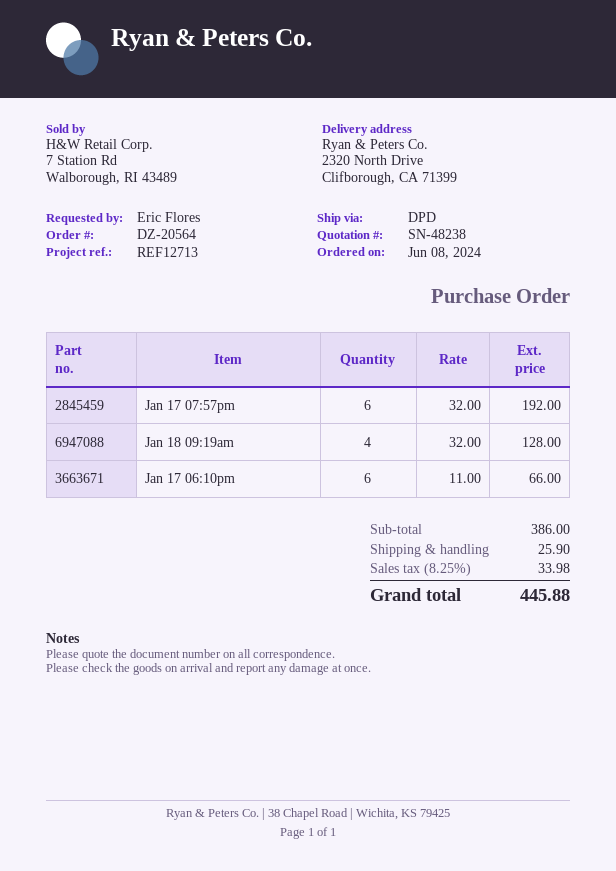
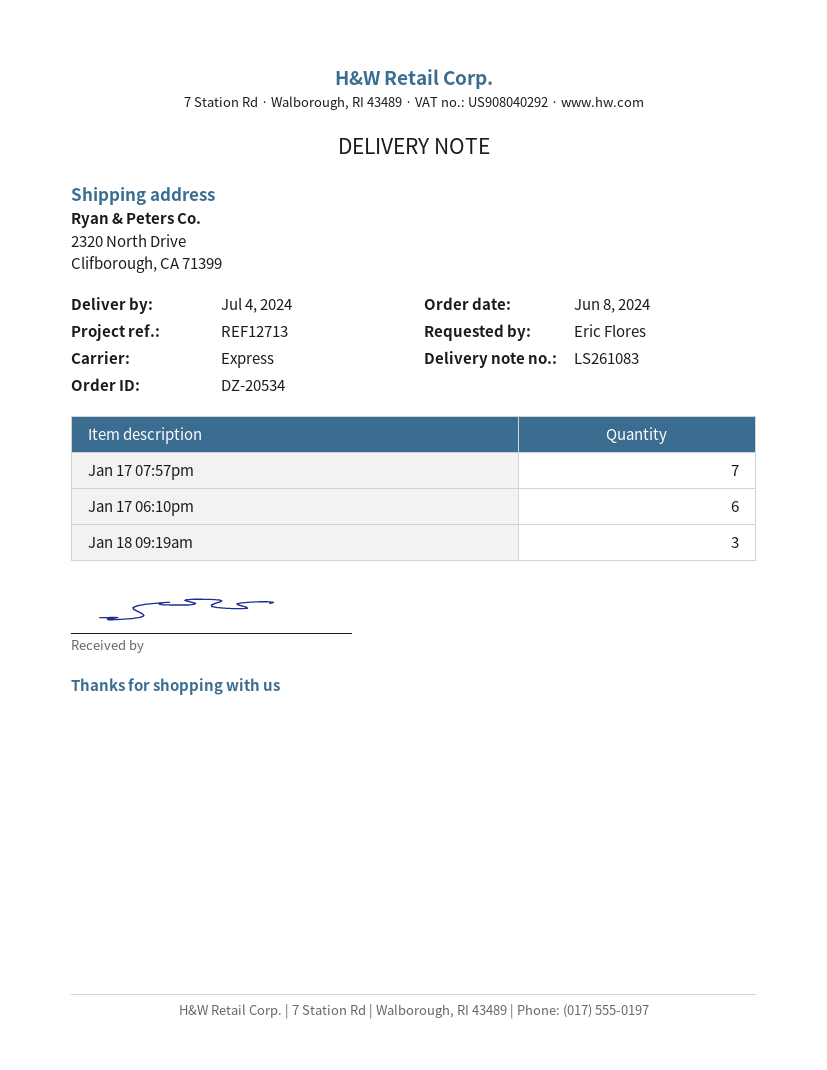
order number: DZ-20564 -> DZ-20534
shipping method: DPD -> express
Jan 17 07:57pm: 6 -> 7
Jan 18 09:19am: 4 -> 3

